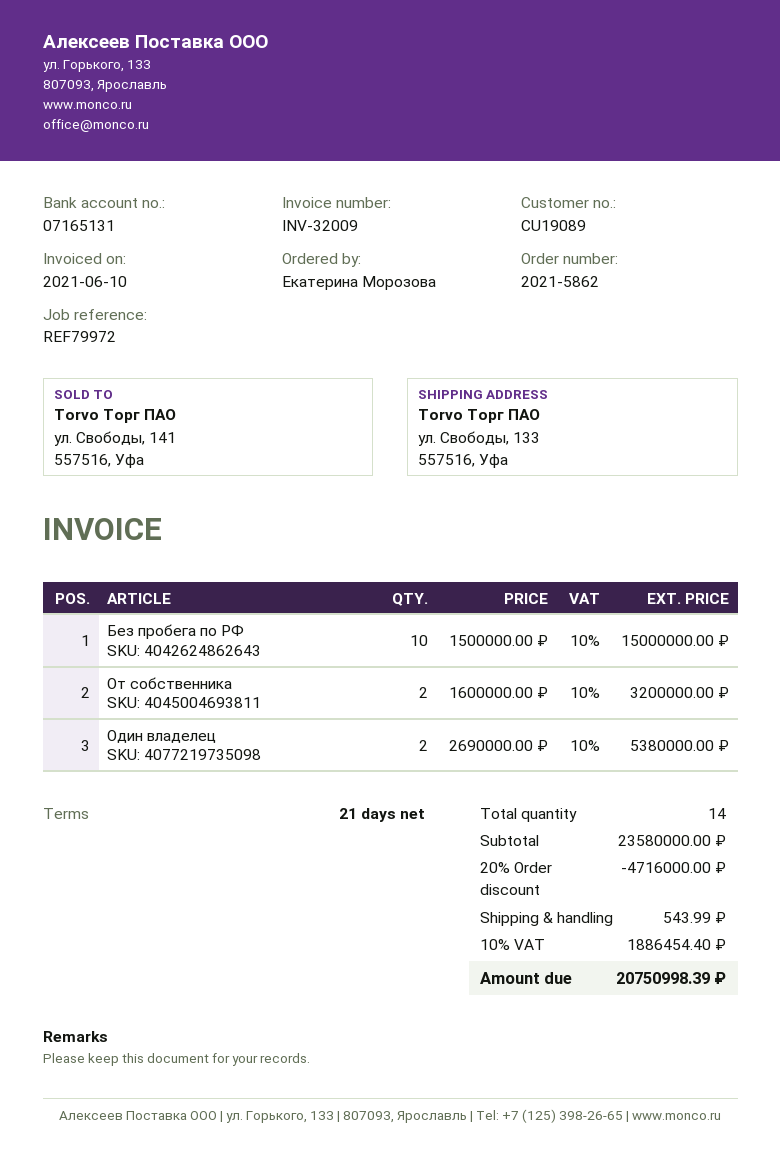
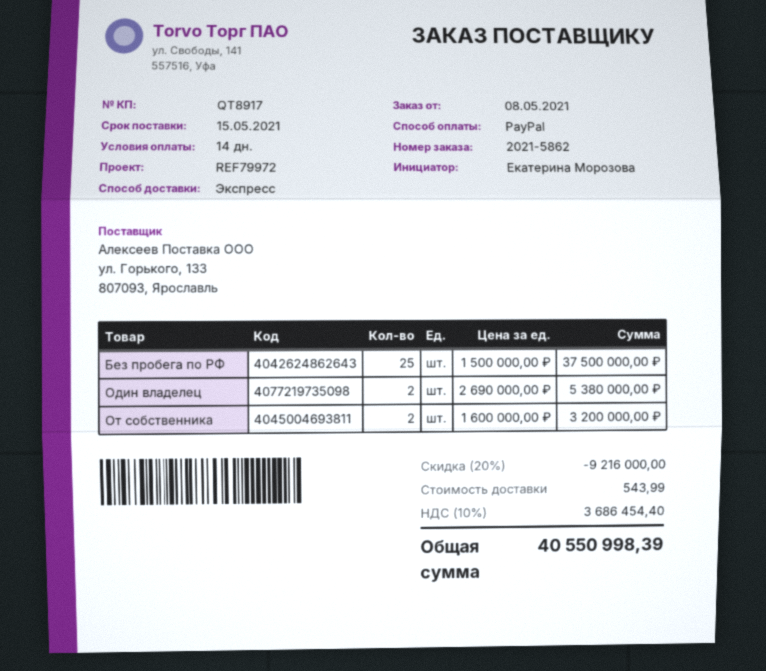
payment terms: 21 days -> 14 days
Без пробега по РФ: 10 x 1500000.00 = 15000000.00 -> 25 x 1500000.00 = 37500000.00
discount: 20% = 4716000.00 -> 20% = 9216000.00
tax: 10% = 1886454.40 -> 10% = 3686454.40
total: 20750998.39 -> 40550998.39

